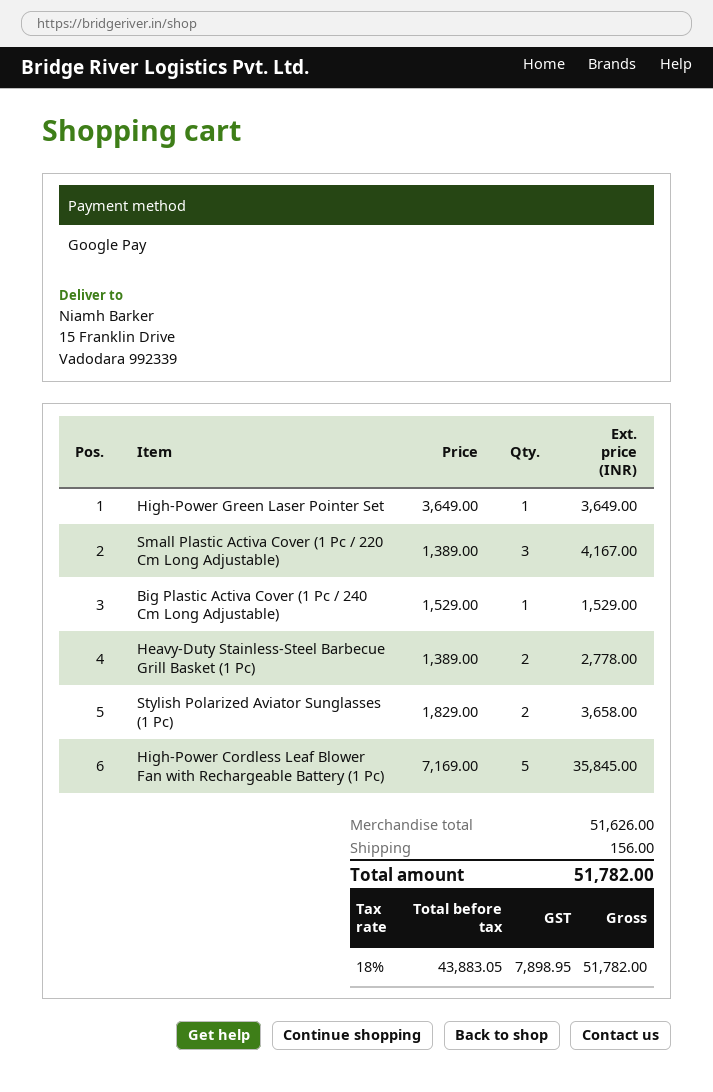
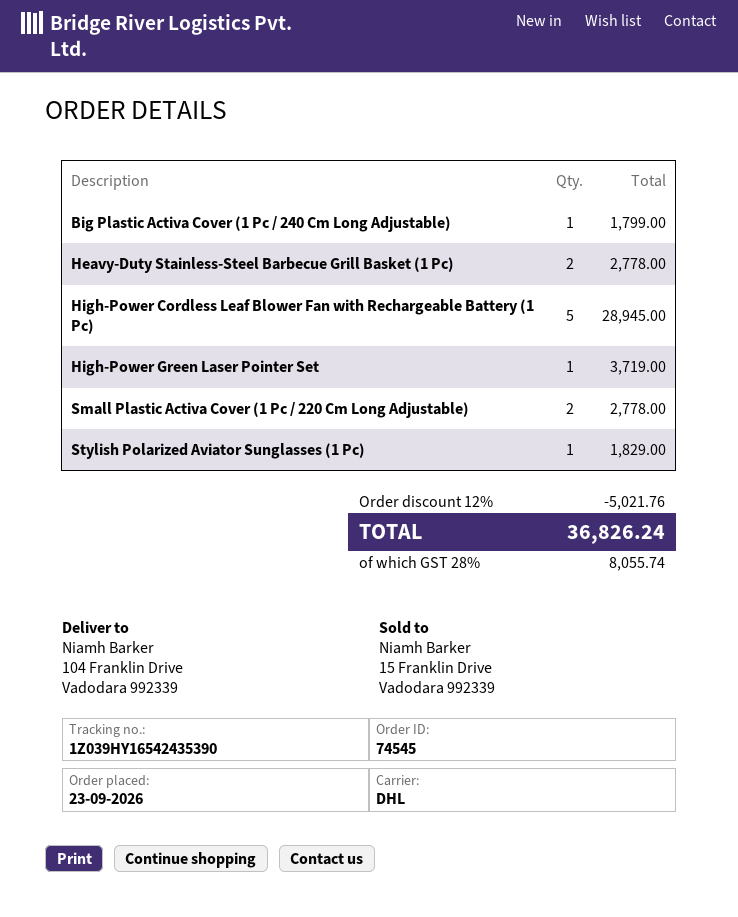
ship to: 15 Franklin Drive, Vadodara 992339 -> 104 Franklin Drive, Vadodara 992339
High-Power Green Laser Pointer Set: 1 for 3649.00 -> 1 for 3719.00
Small Plastic Activa Cover (1 Pc / 220 Cm Long Adjustable): 3 for 4167.00 -> 2 for 2778.00
Big Plastic Activa Cover (1 Pc / 240 Cm Long Adjustable): 1 for 1529.00 -> 1 for 1799.00
Stylish Polarized Aviator Sunglasses (1 Pc): 2 for 3658.00 -> 1 for 1829.00
High-Power Cordless Leaf Blower Fan with Rechargeable Battery (1 Pc): 5 for 35845.00 -> 5 for 28945.00
discount: none -> 12% = 5021.76
shipping: 156.00 -> none
tax: 18% = 7898.95 -> 28% = 8055.74
total: 51782.00 -> 36826.24

